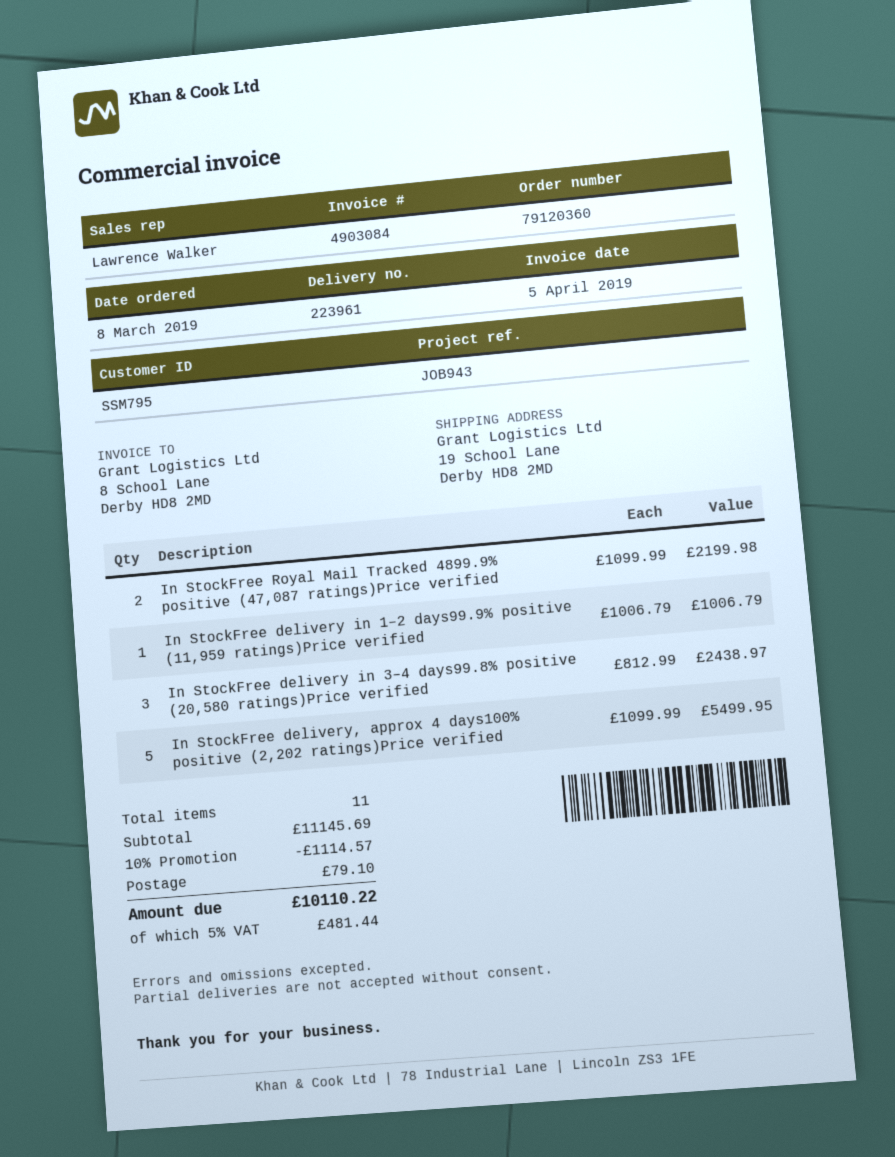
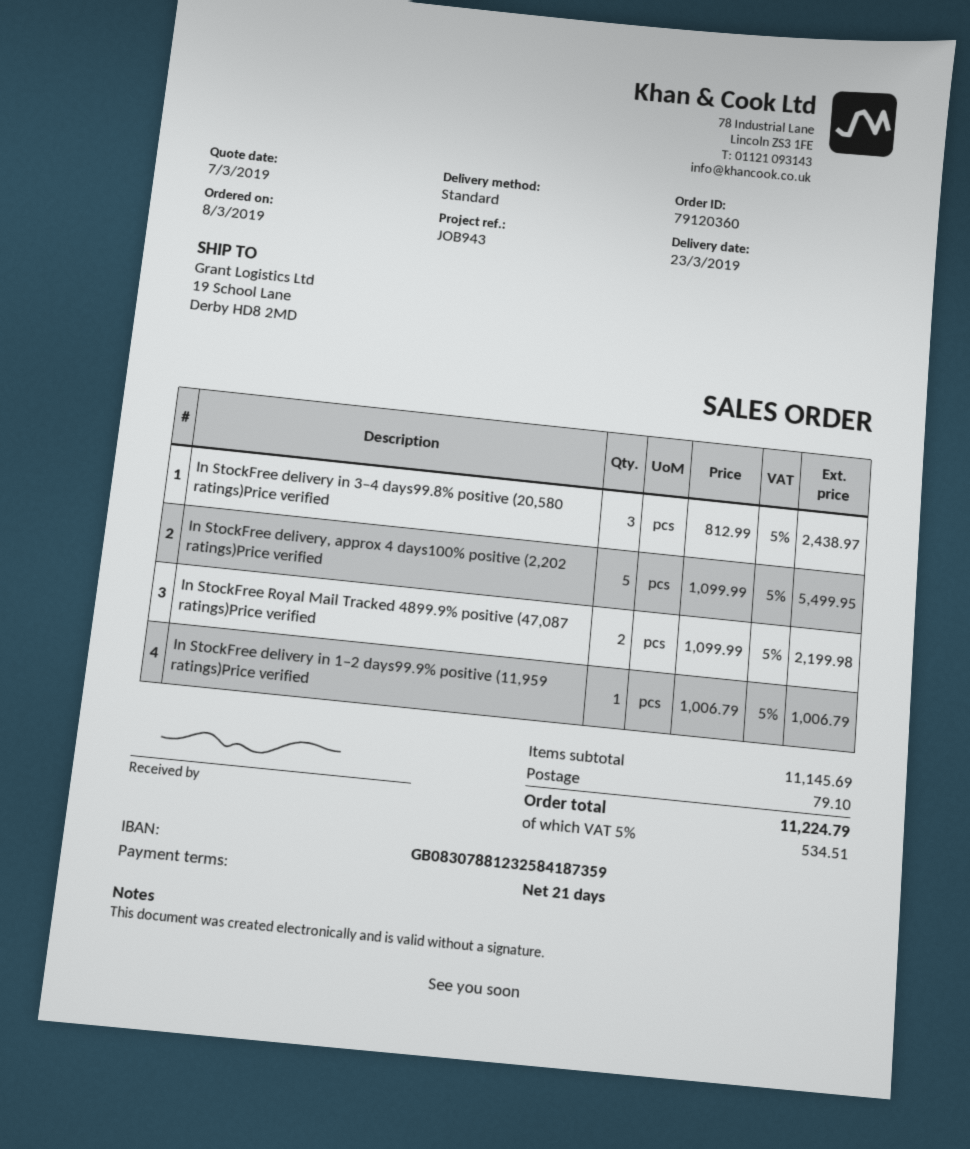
discount: 10% = 1114.57 -> none
tax: 5% = 481.44 -> 5% = 534.51
total: 10110.22 -> 11224.79

